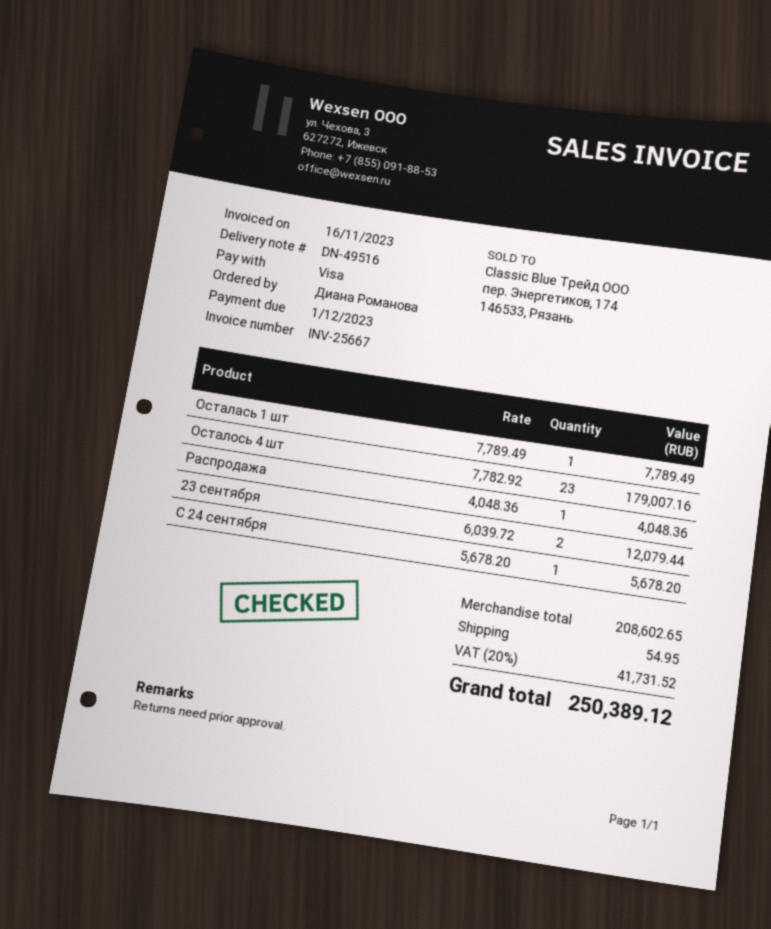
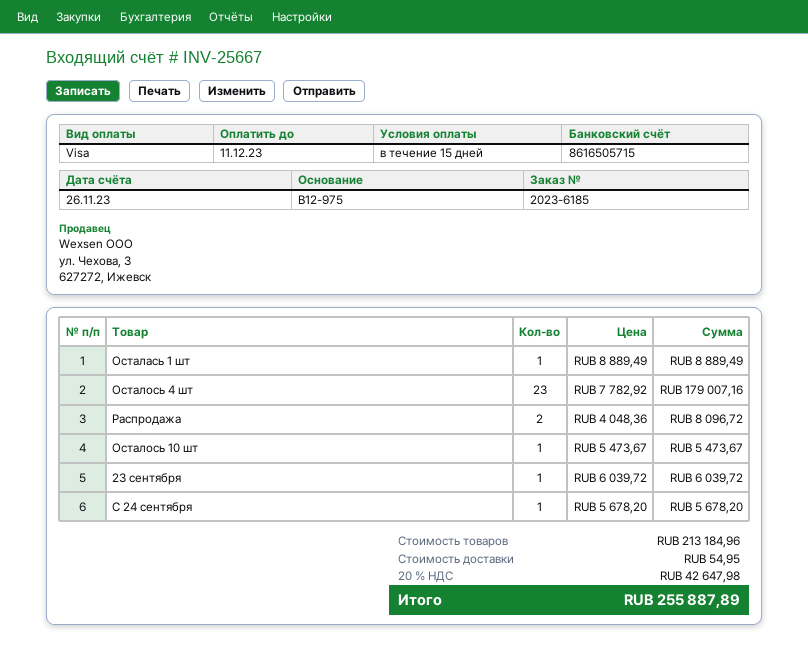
invoice date: 2023-11-16 -> 2023-11-26
due date: 2023-12-01 -> 2023-12-11
Осталась 1 шт: 1 x 7789.49 = 7789.49 -> 1 x 8889.49 = 8889.49
Распродажа: 1 x 4048.36 = 4048.36 -> 2 x 4048.36 = 8096.72
23 сентября: 2 x 6039.72 = 12079.44 -> 1 x 6039.72 = 6039.72
Осталось 10 шт: none -> 1 x 5473.67 = 5473.67
subtotal: 208602.65 -> 213184.96
tax: 20% = 41731.52 -> 20% = 42647.98
total: 250389.12 -> 255887.89

